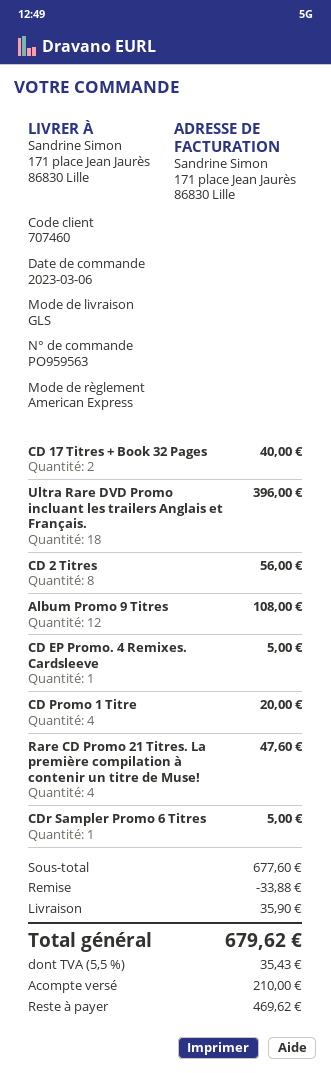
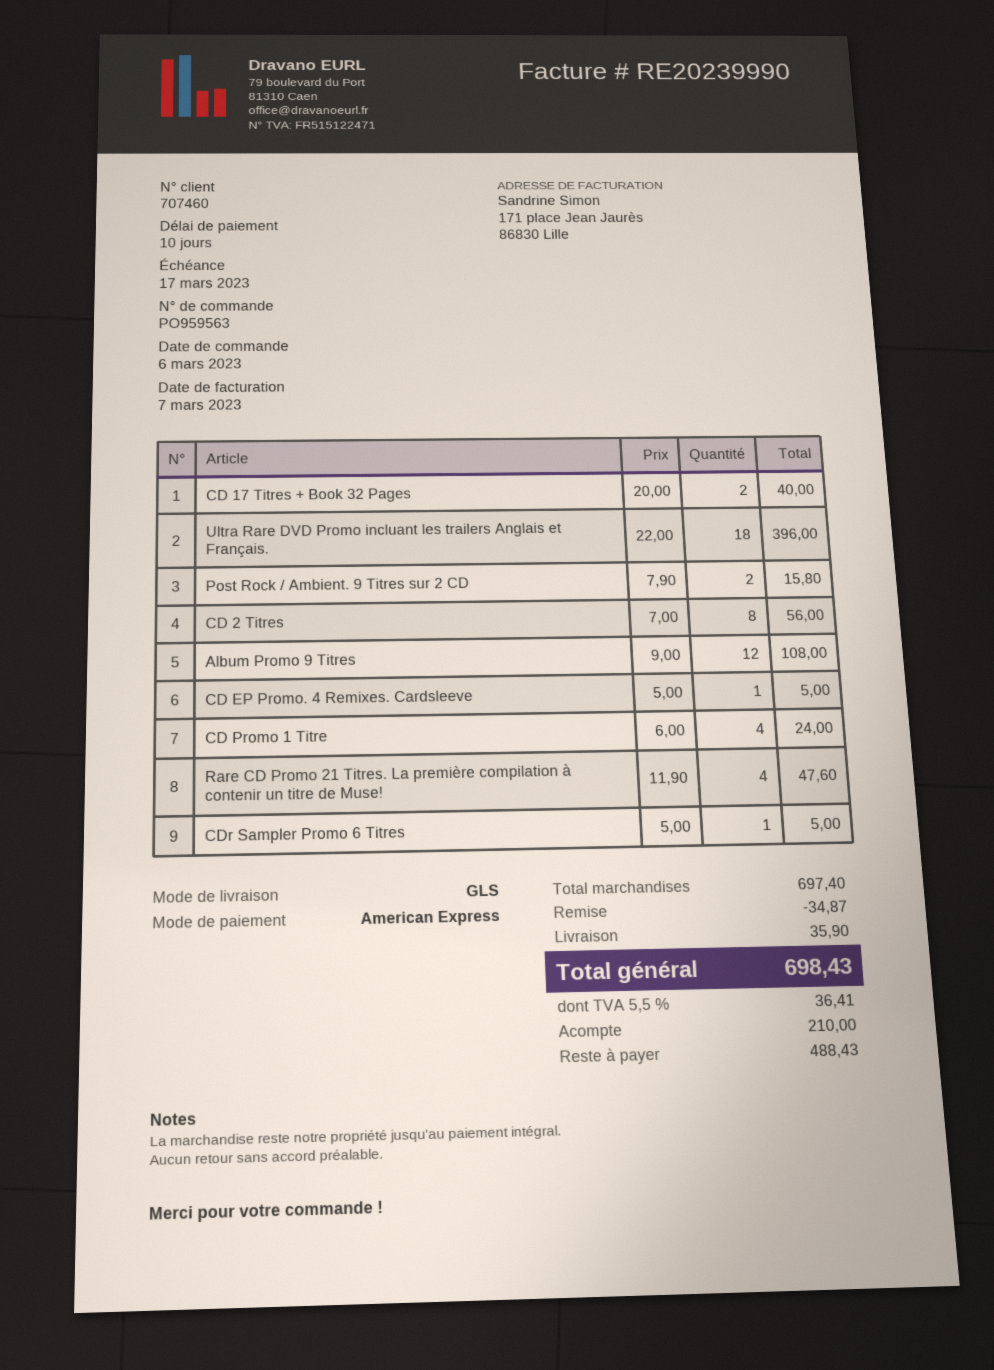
CD Promo 1 Titre: 4 for 20.00 -> 4 for 24.00
Post Rock / Ambient. 9 Titres sur 2 CD: none -> 2 for 15.80
subtotal: 677.60 -> 697.40
discount: 33.88 -> 34.87
tax: 5.5% = 35.43 -> 5.5% = 36.41
total: 679.62 -> 698.43
balance: 469.62 -> 488.43

